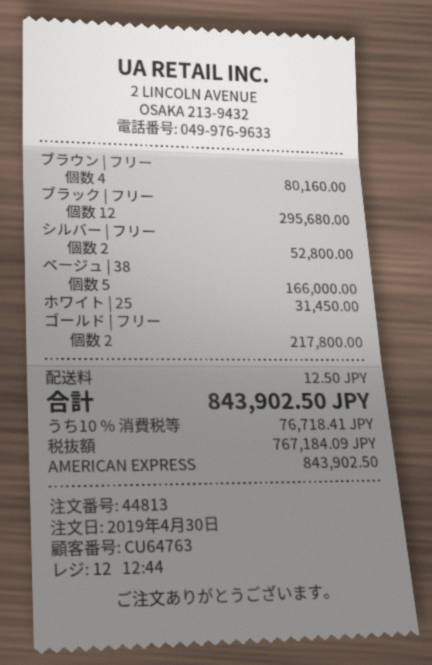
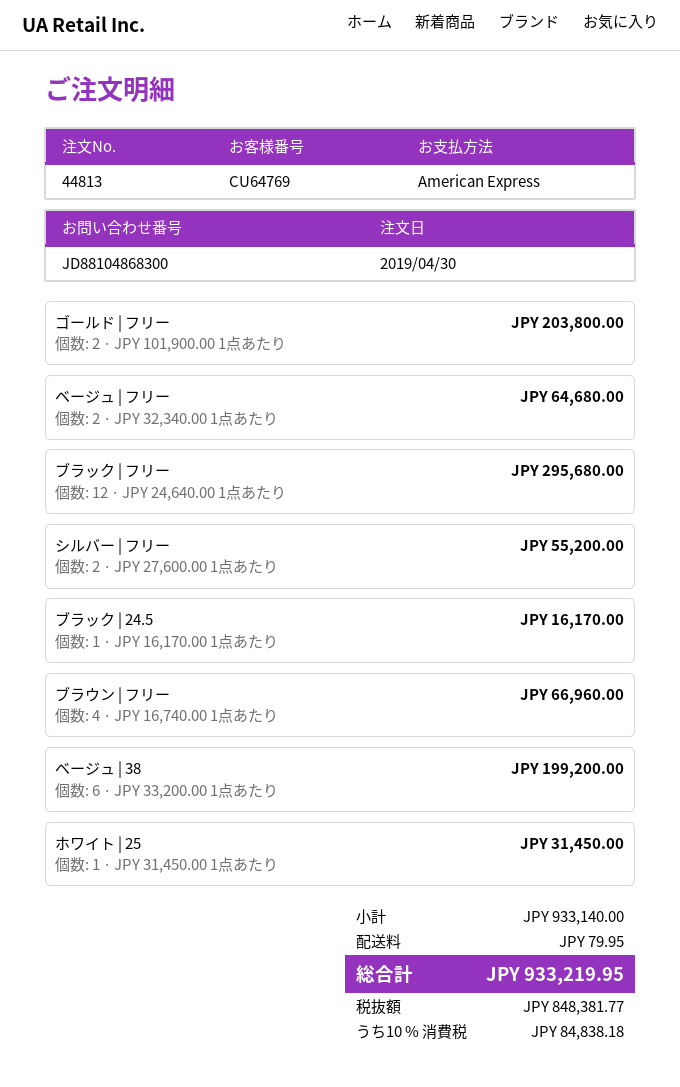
customer number: CU64763 -> CU64769
ブラウン | フリー: 4 for 80160.00 -> 4 for 66960.00
シルバー | フリー: 2 for 52800.00 -> 2 for 55200.00
ベージュ | 38: 5 for 166000.00 -> 6 for 199200.00
ゴールド | フリー: 2 for 217800.00 -> 2 for 203800.00
ベージュ | フリー: none -> 2 for 64680.00
ブラック | 24.5: none -> 1 for 16170.00
shipping: 12.50 -> 79.95
net: 767184.09 -> 848381.77
tax: 10% = 76718.41 -> 10% = 84838.18
total: 843902.50 -> 933219.95

